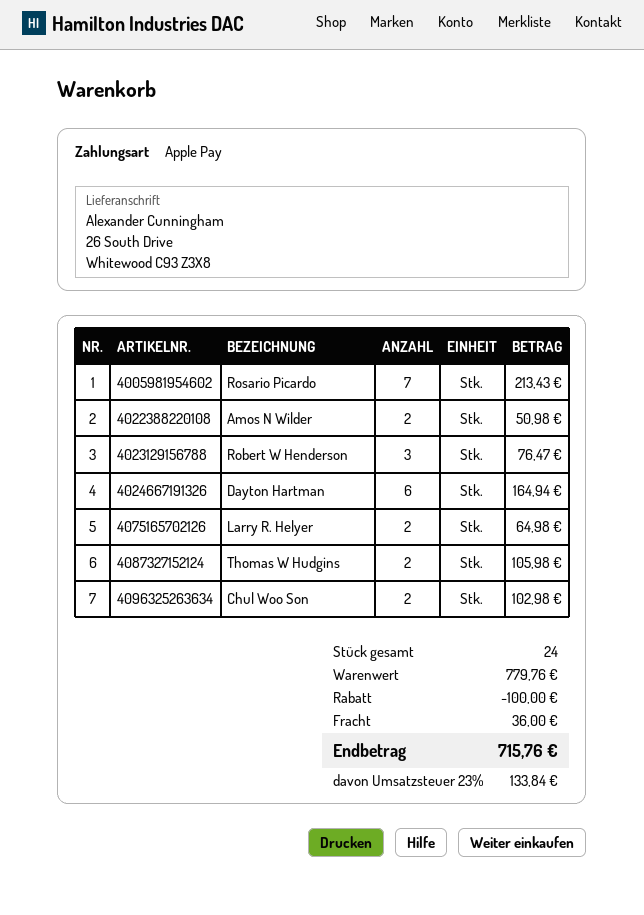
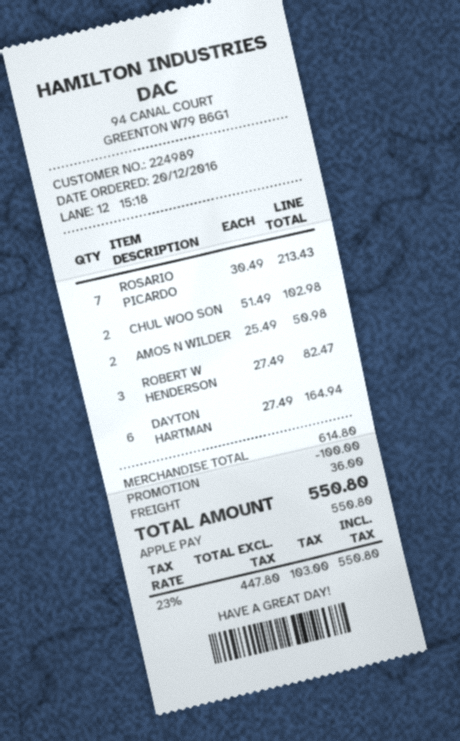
Robert W Henderson: 3 for 76.47 -> 3 for 82.47
Larry R. Helyer: 2 for 64.98 -> none
Thomas W Hudgins: 2 for 105.98 -> none
subtotal: 779.76 -> 614.80
tax: 23% = 133.84 -> 23% = 103.00
total: 715.76 -> 550.80

